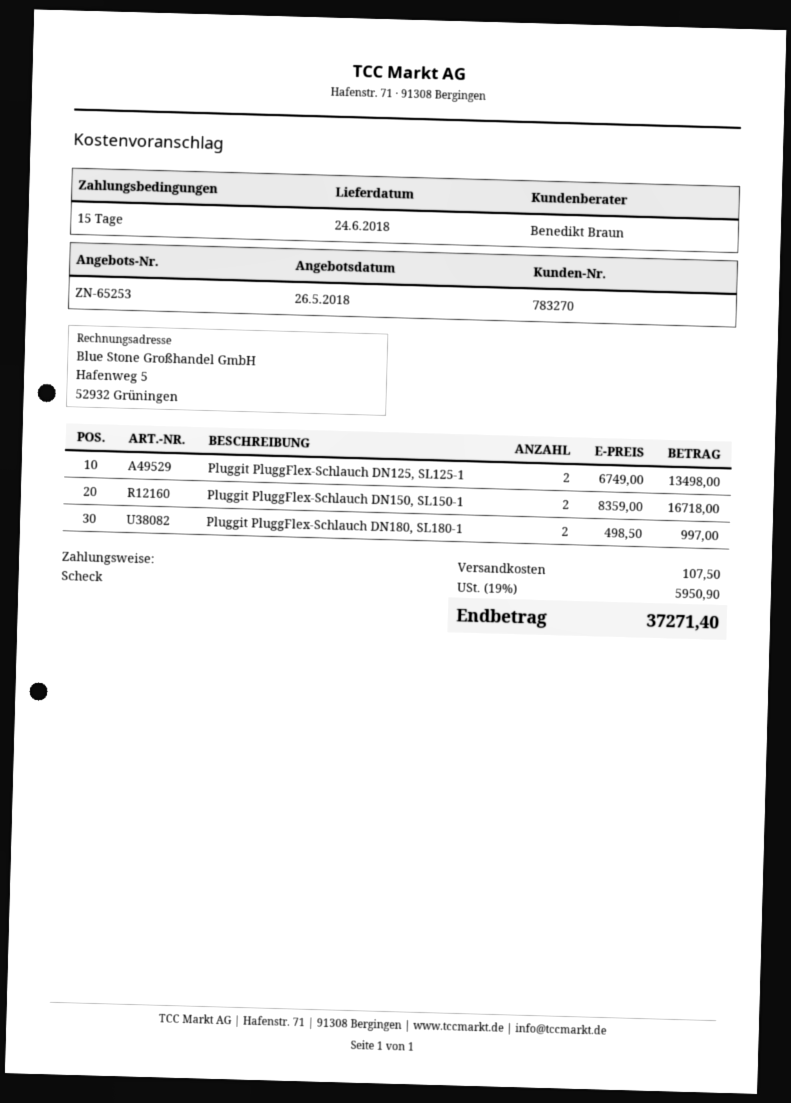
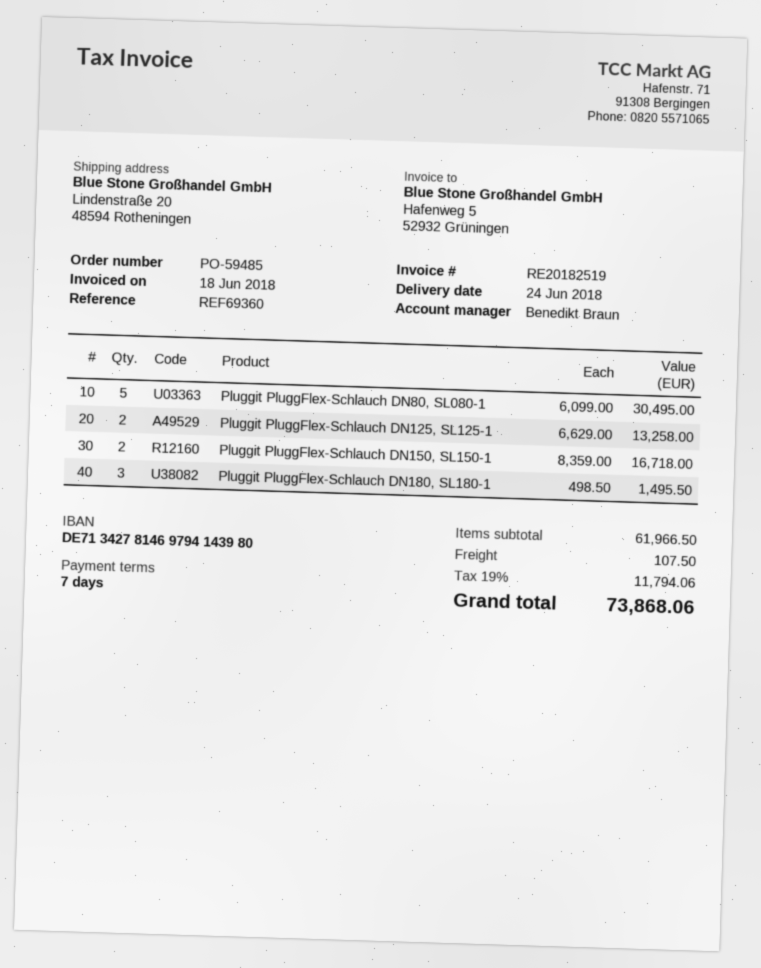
payment terms: 15 days -> 7 days
Pluggit PluggFlex-Schlauch DN125, SL125-1: 2 x 6749.00 = 13498.00 -> 2 x 6629.00 = 13258.00
Pluggit PluggFlex-Schlauch DN180, SL180-1: 2 x 498.50 = 997.00 -> 3 x 498.50 = 1495.50
Pluggit PluggFlex-Schlauch DN80, SL080-1: none -> 5 x 6099.00 = 30495.00
tax: 19% = 5950.90 -> 19% = 11794.06
total: 37271.40 -> 73868.06

